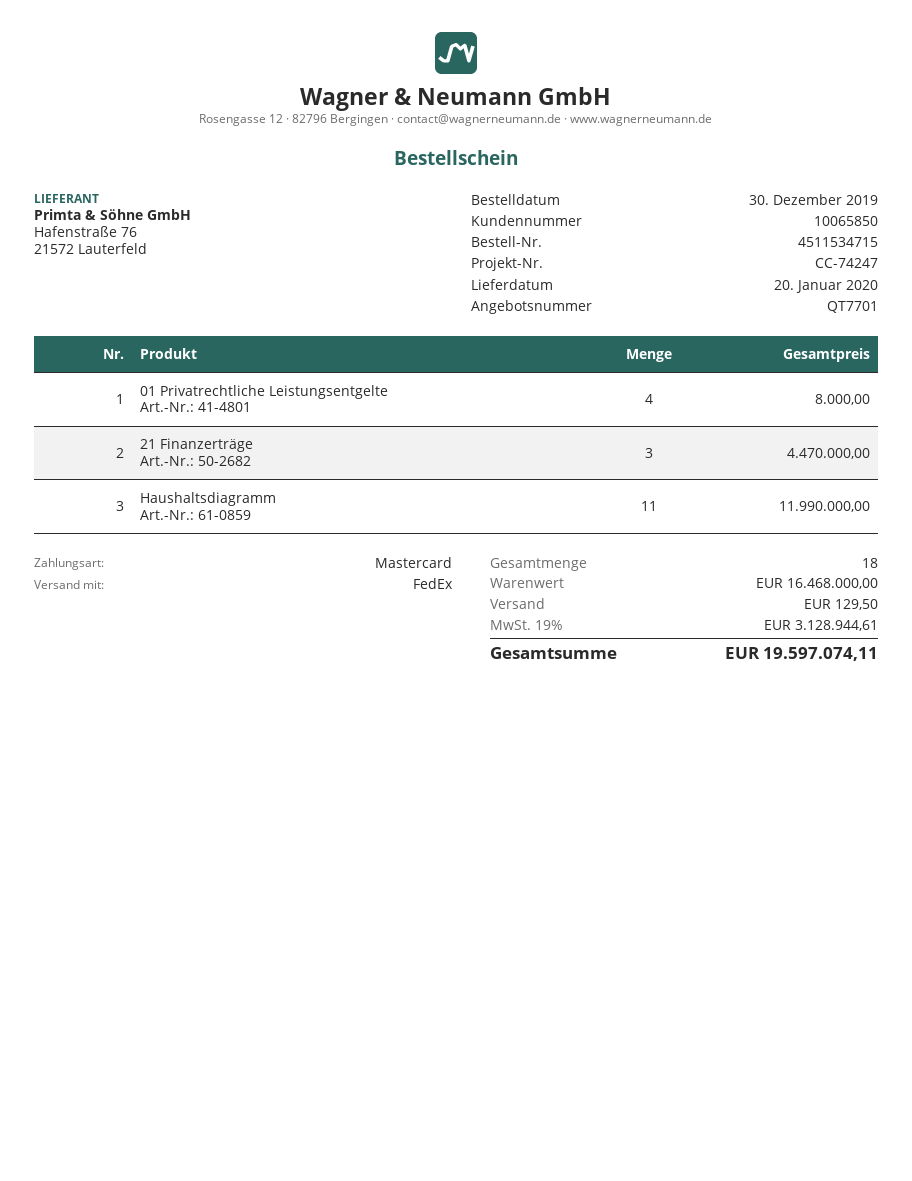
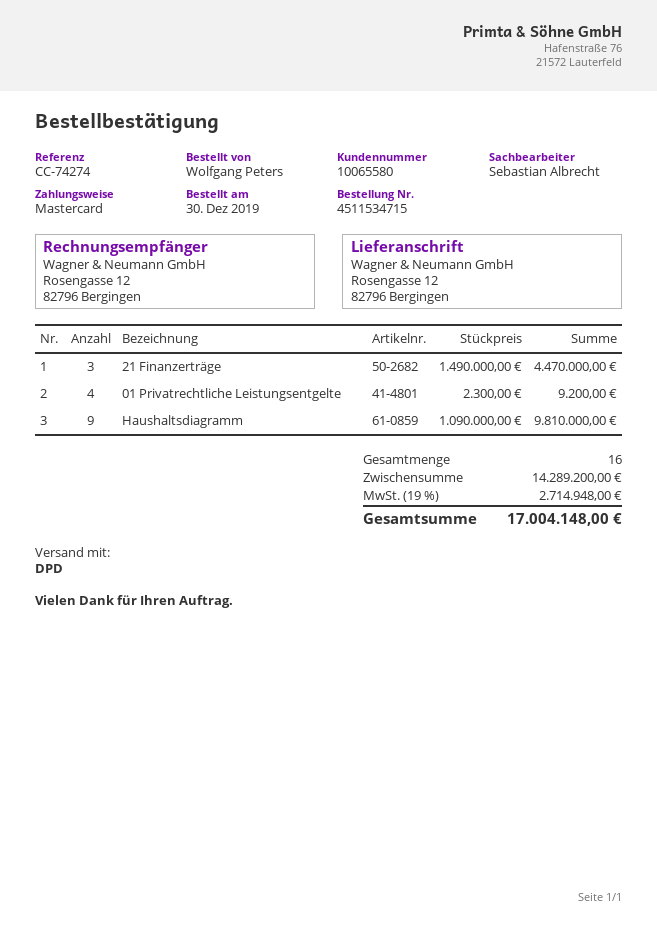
customer number: 10065850 -> 10065580
reference: CC-74247 -> CC-74274
shipping method: FedEx -> DPD
01 Privatrechtliche Leistungsentgelte: 4 for 8000.00 -> 4 for 9200.00
Haushaltsdiagramm: 11 for 11990000.00 -> 9 for 9810000.00
total quantity: 18 -> 16
subtotal: 16468000.00 -> 14289200.00
shipping: 129.50 -> none
tax: 19% = 3128944.61 -> 19% = 2714948.00
total: 19597074.11 -> 17004148.00

